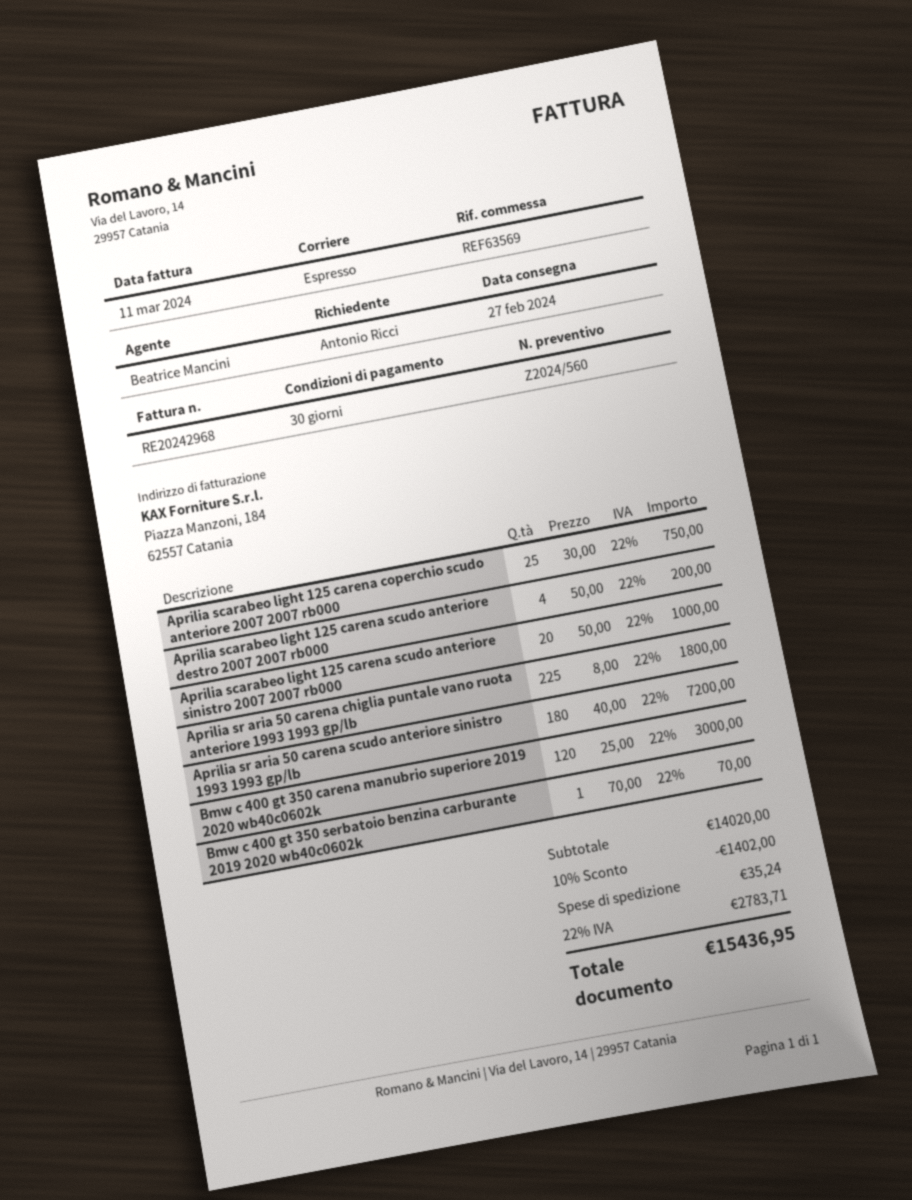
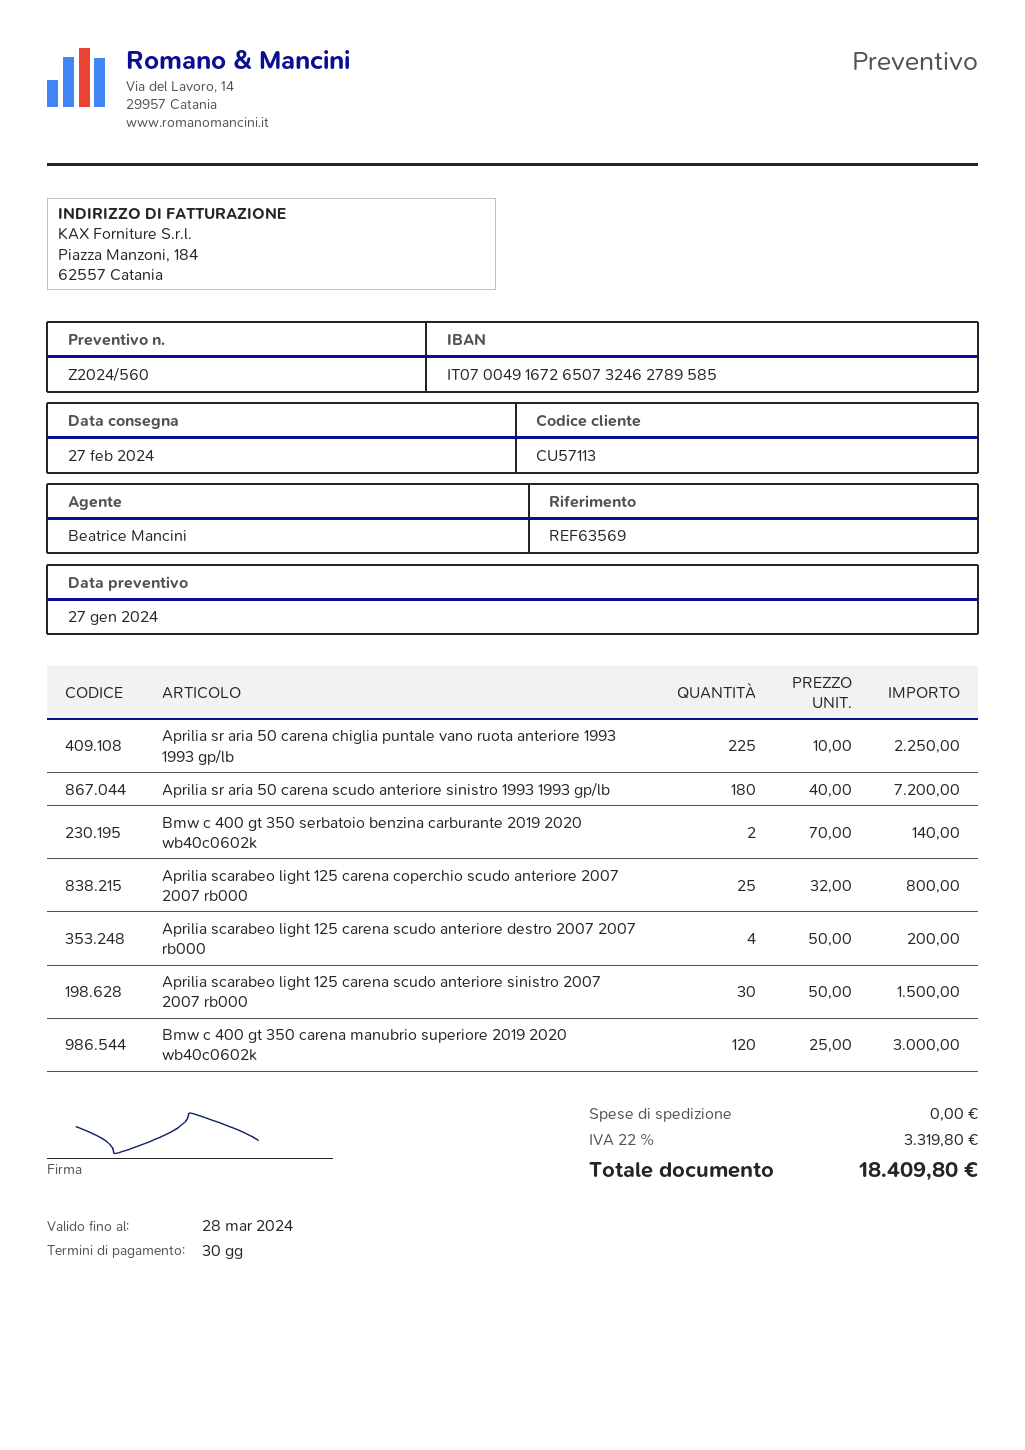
Aprilia scarabeo light 125 carena coperchio scudo anteriore 2007 2007 rb000: 25 x 30.00 = 750.00 -> 25 x 32.00 = 800.00
Aprilia scarabeo light 125 carena scudo anteriore sinistro 2007 2007 rb000: 20 x 50.00 = 1000.00 -> 30 x 50.00 = 1500.00
Aprilia sr aria 50 carena chiglia puntale vano ruota anteriore 1993 1993 gp/lb: 225 x 8.00 = 1800.00 -> 225 x 10.00 = 2250.00
Bmw c 400 gt 350 serbatoio benzina carburante 2019 2020 wb40c0602k: 1 x 70.00 = 70.00 -> 2 x 70.00 = 140.00
discount: 10% = 1402.00 -> none
shipping: 35.24 -> 0.00
tax: 22% = 2783.71 -> 22% = 3319.80
total: 15436.95 -> 18409.80

